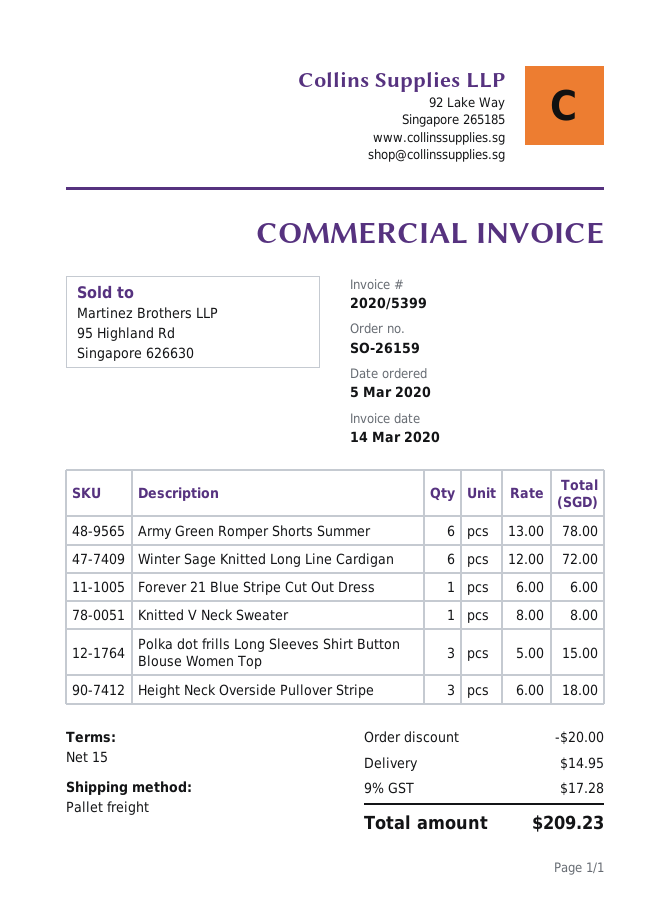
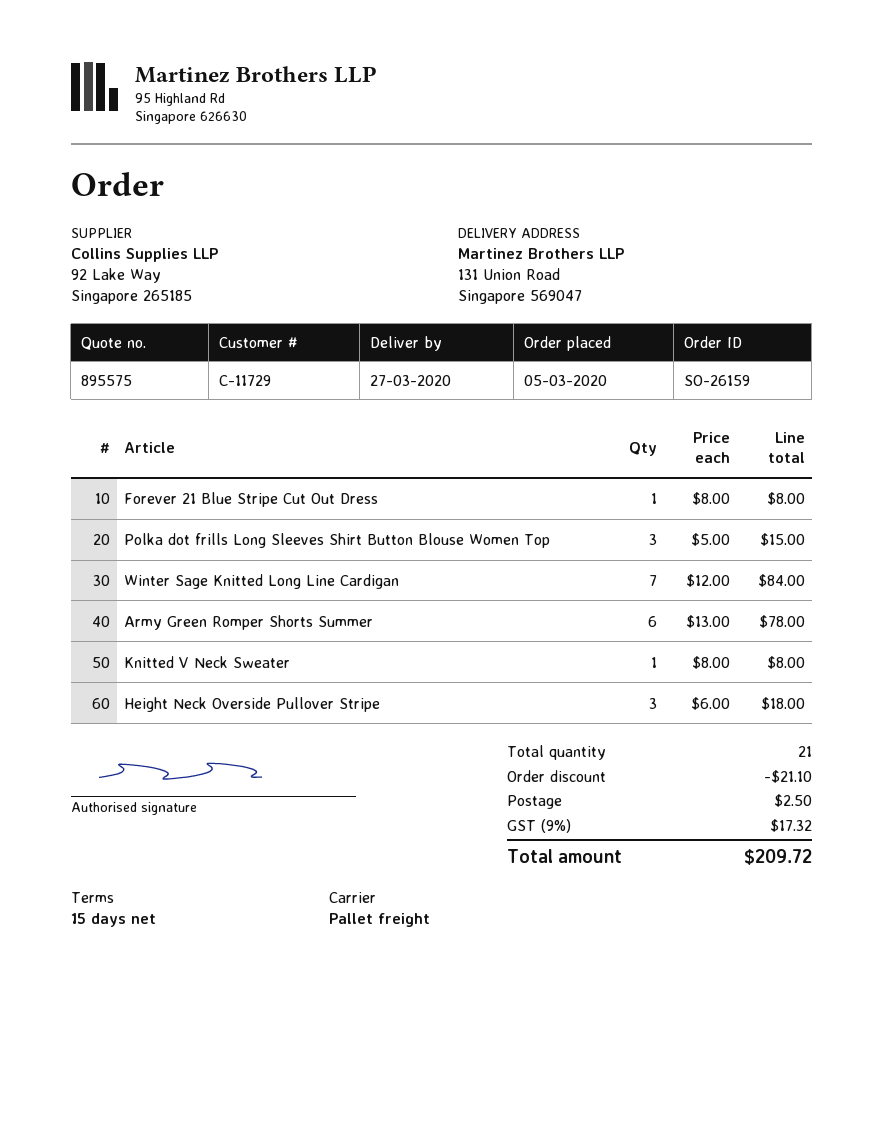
Winter Sage Knitted Long Line Cardigan: 6 x 12.00 = 72.00 -> 7 x 12.00 = 84.00
Forever 21 Blue Stripe Cut Out Dress: 1 x 6.00 = 6.00 -> 1 x 8.00 = 8.00
discount: 20.00 -> 21.10
shipping: 14.95 -> 2.50
tax: 9% = 17.28 -> 9% = 17.32
total: 209.23 -> 209.72

